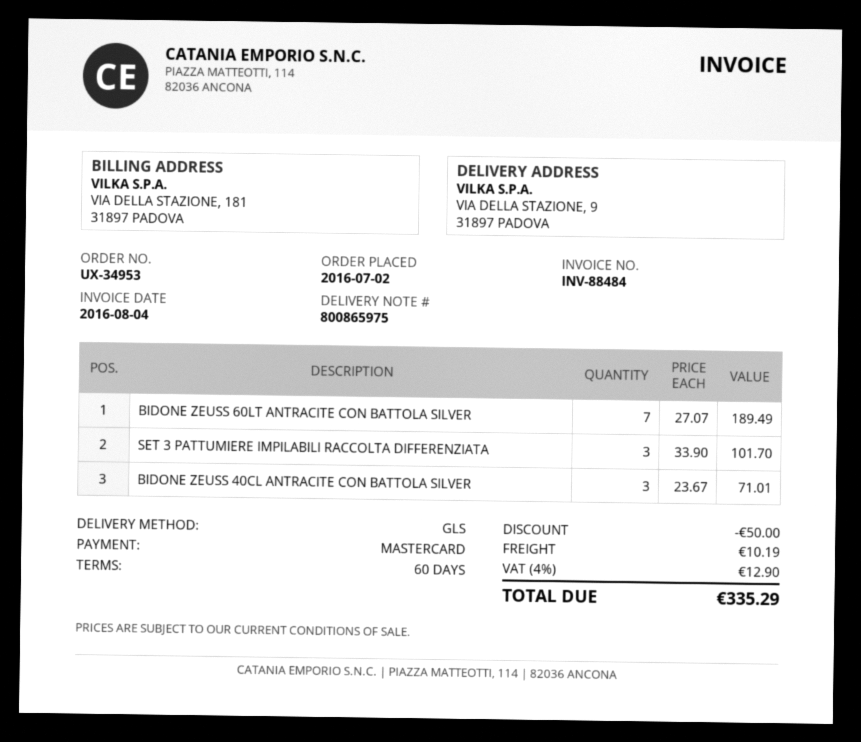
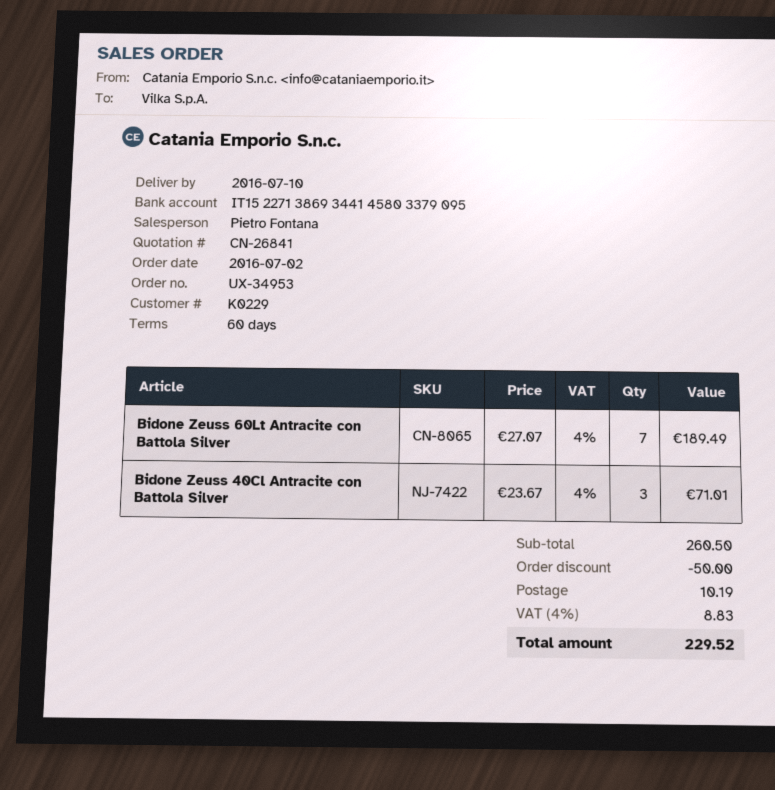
SET 3 PATTUMIERE IMPILABILI RACCOLTA DIFFERENZIATA: 3 x 33.90 = 101.70 -> none
tax: 4% = 12.90 -> 4% = 8.83
total: 335.29 -> 229.52

